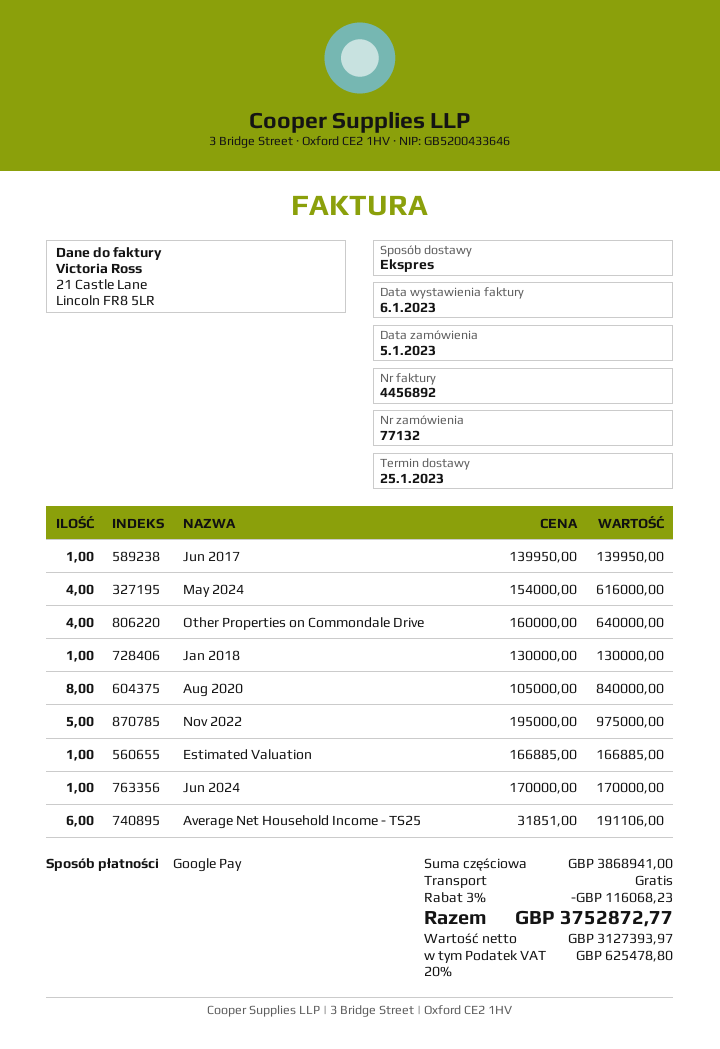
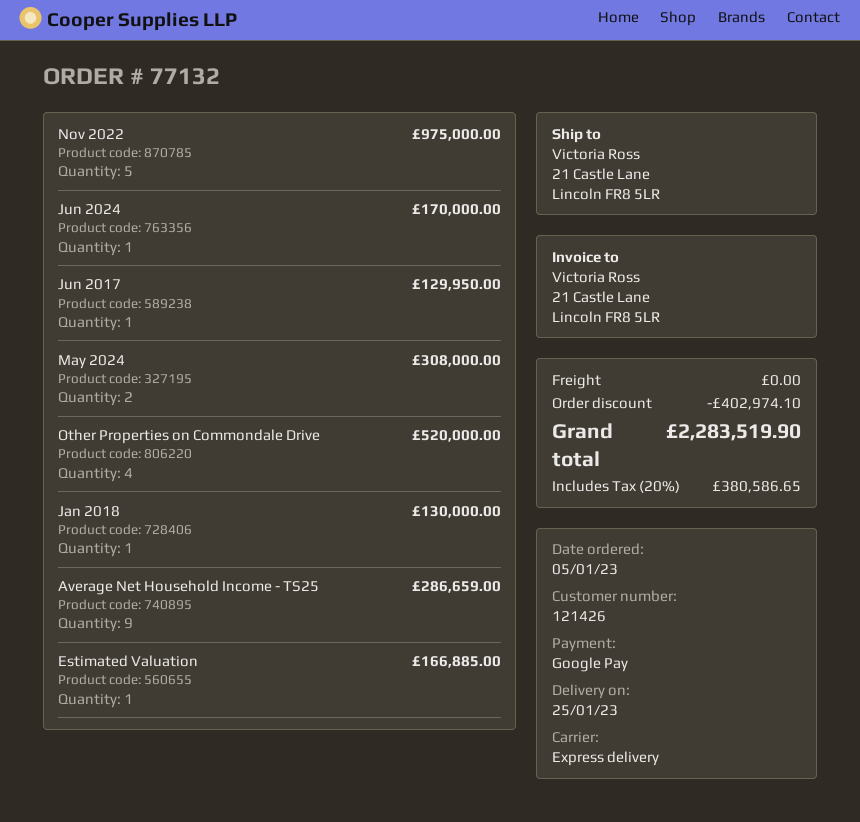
Jun 2017: 1 for 139950.00 -> 1 for 129950.00
May 2024: 4 for 616000.00 -> 2 for 308000.00
Other Properties on Commondale Drive: 4 for 640000.00 -> 4 for 520000.00
Aug 2020: 8 for 840000.00 -> none
Average Net Household Income - TS25: 6 for 191106.00 -> 9 for 286659.00
discount: 116068.23 -> 402974.10
tax: 20% = 625478.80 -> 20% = 380586.65
total: 3752872.77 -> 2283519.90

